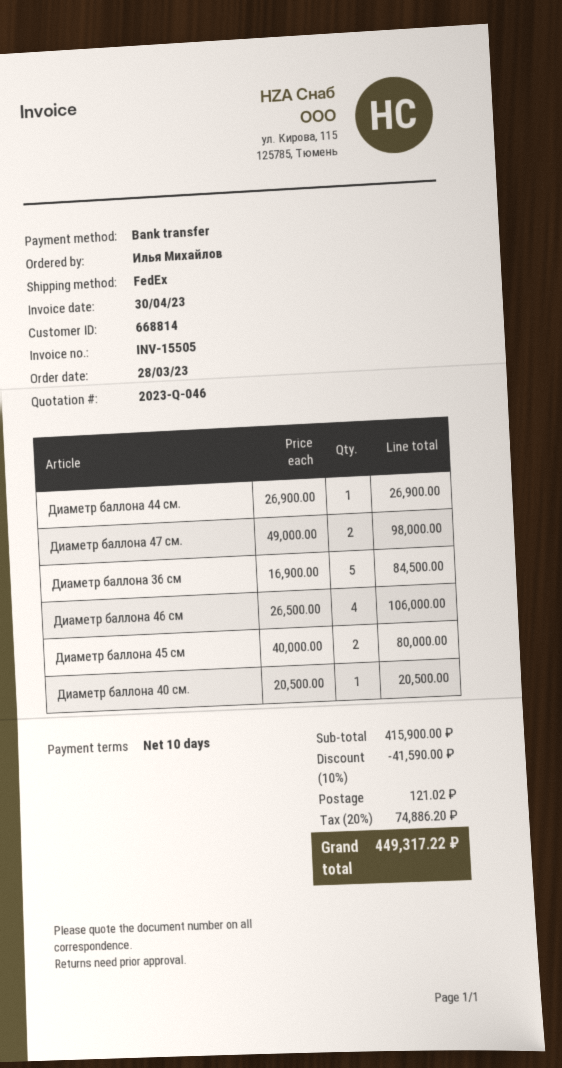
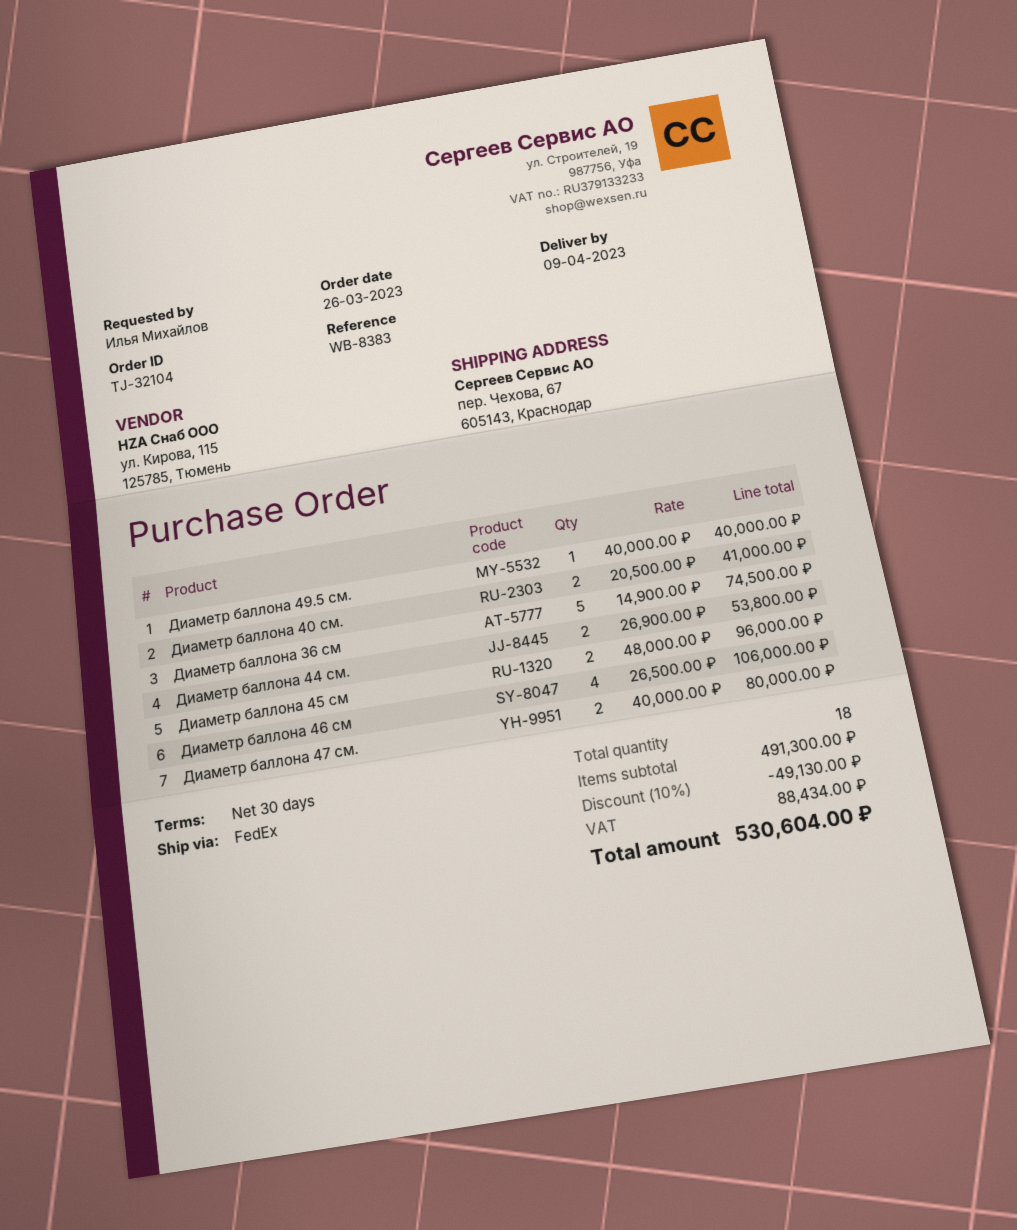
order date: 2023-03-28 -> 2023-03-26
payment terms: 10 days -> 30 days
Диаметр баллона 44 см.: 1 x 26900.00 = 26900.00 -> 2 x 26900.00 = 53800.00
Диаметр баллона 47 см.: 2 x 49000.00 = 98000.00 -> 2 x 40000.00 = 80000.00
Диаметр баллона 36 см: 5 x 16900.00 = 84500.00 -> 5 x 14900.00 = 74500.00
Диаметр баллона 45 см: 2 x 40000.00 = 80000.00 -> 2 x 48000.00 = 96000.00
Диаметр баллона 40 см.: 1 x 20500.00 = 20500.00 -> 2 x 20500.00 = 41000.00
Диаметр баллона 49.5 см.: none -> 1 x 40000.00 = 40000.00
subtotal: 415900.00 -> 491300.00
discount: 10% = 41590.00 -> 10% = 49130.00
shipping: 121.02 -> none
tax: 74886.20 -> 88434.00
total: 449317.22 -> 530604.00

